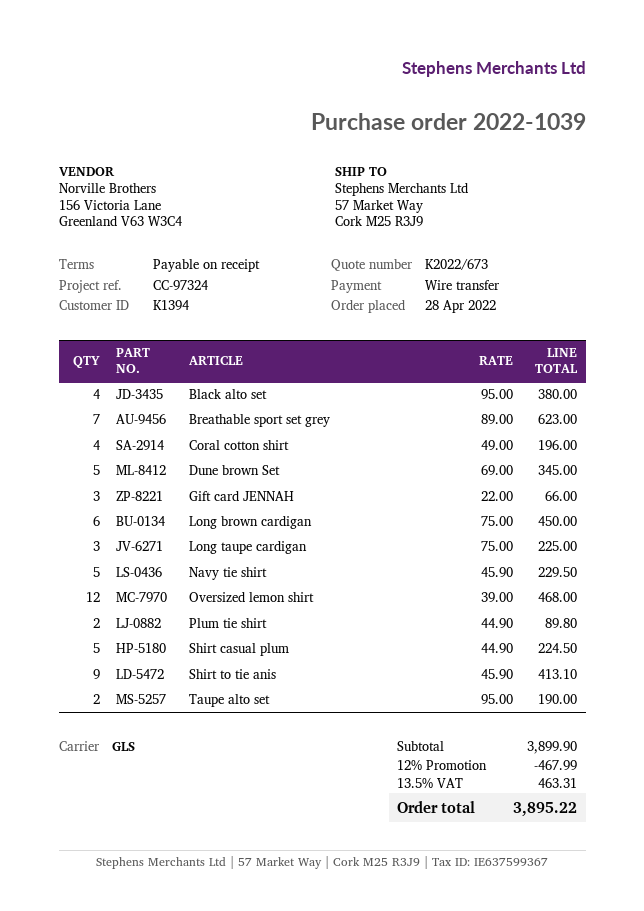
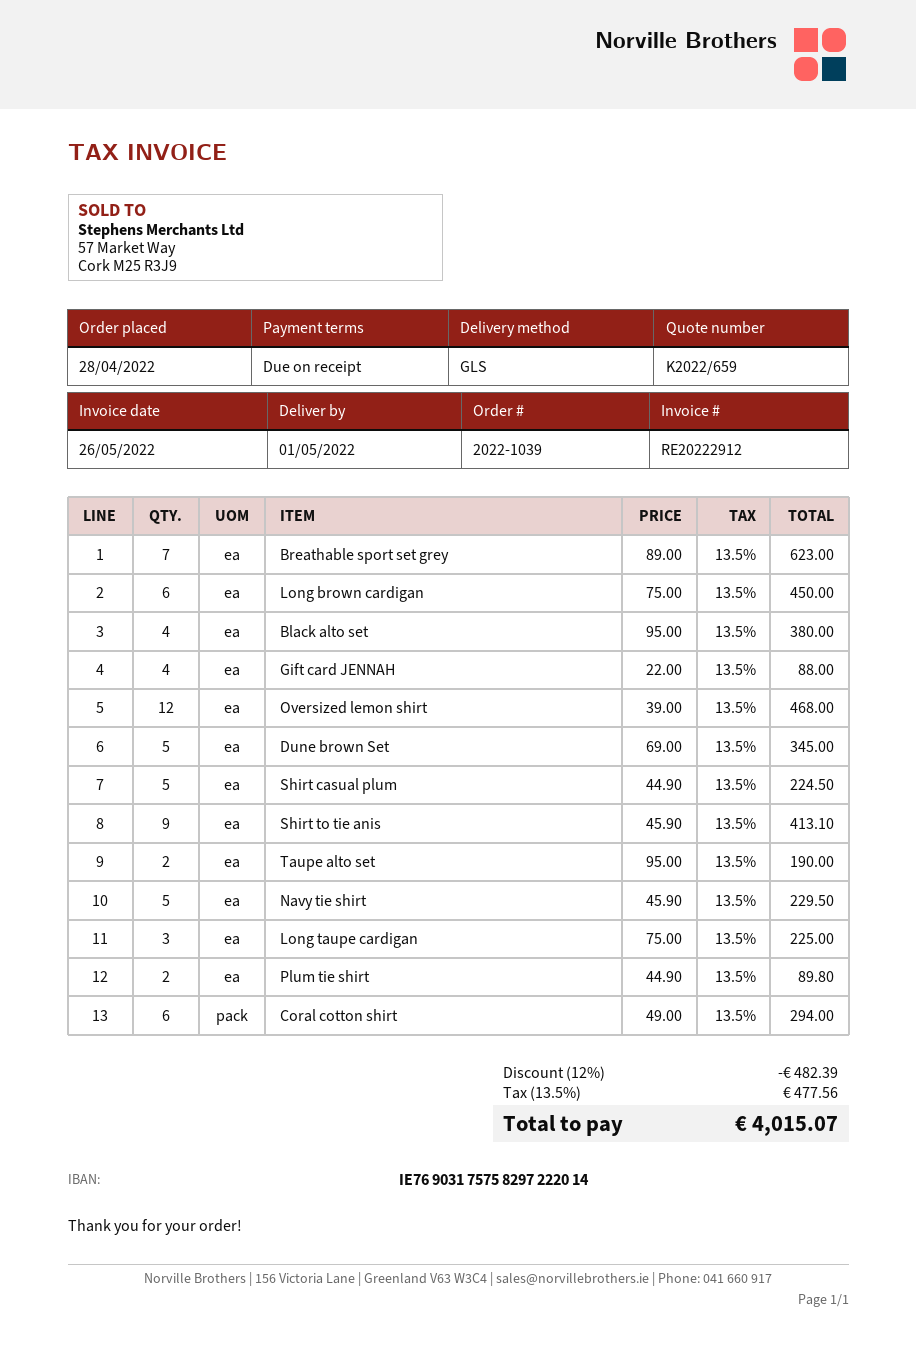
quote number: K2022/673 -> K2022/659
Coral cotton shirt: 4 x 49.00 = 196.00 -> 6 x 49.00 = 294.00
Gift card JENNAH: 3 x 22.00 = 66.00 -> 4 x 22.00 = 88.00
discount: 12% = 467.99 -> 12% = 482.39
tax: 13.5% = 463.31 -> 13.5% = 477.56
total: 3895.22 -> 4015.07

